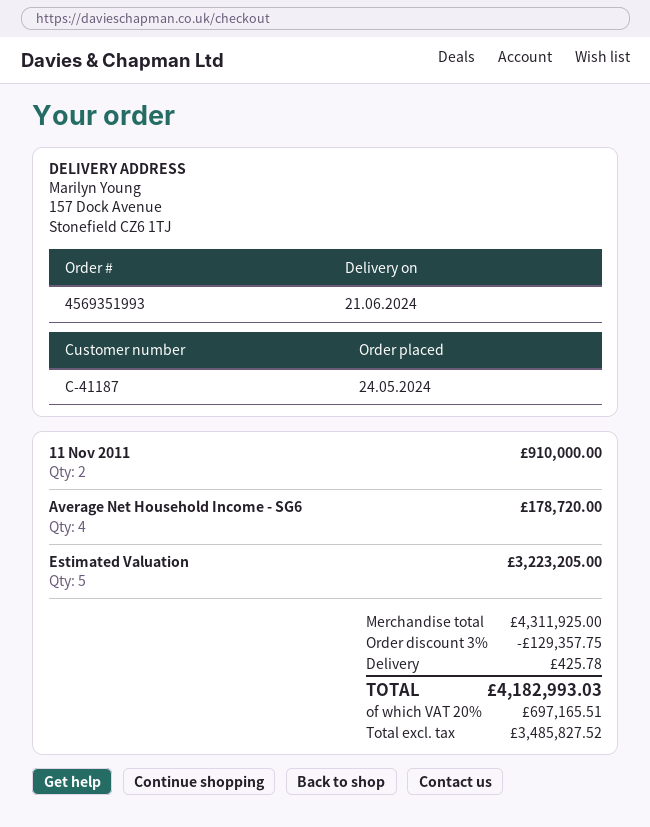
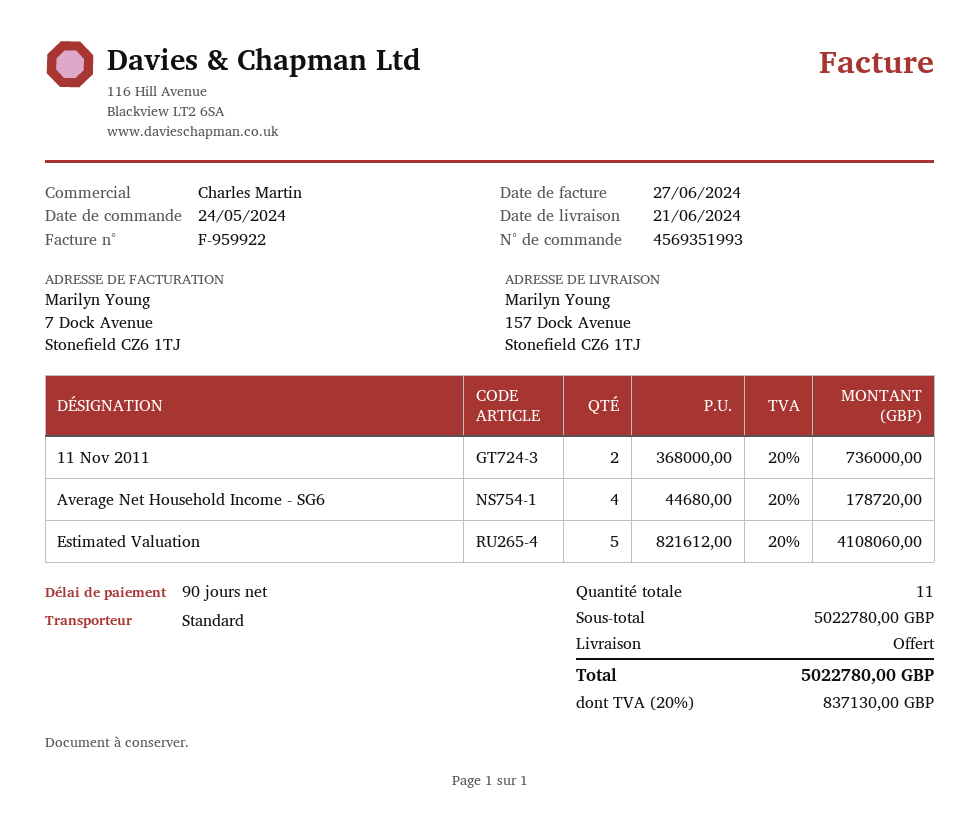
11 Nov 2011: 2 for 910000.00 -> 2 for 736000.00
Estimated Valuation: 5 for 3223205.00 -> 5 for 4108060.00
subtotal: 4311925.00 -> 5022780.00
discount: 3% = 129357.75 -> none
shipping: 425.78 -> 0.00
tax: 20% = 697165.51 -> 20% = 837130.00
total: 4182993.03 -> 5022780.00

